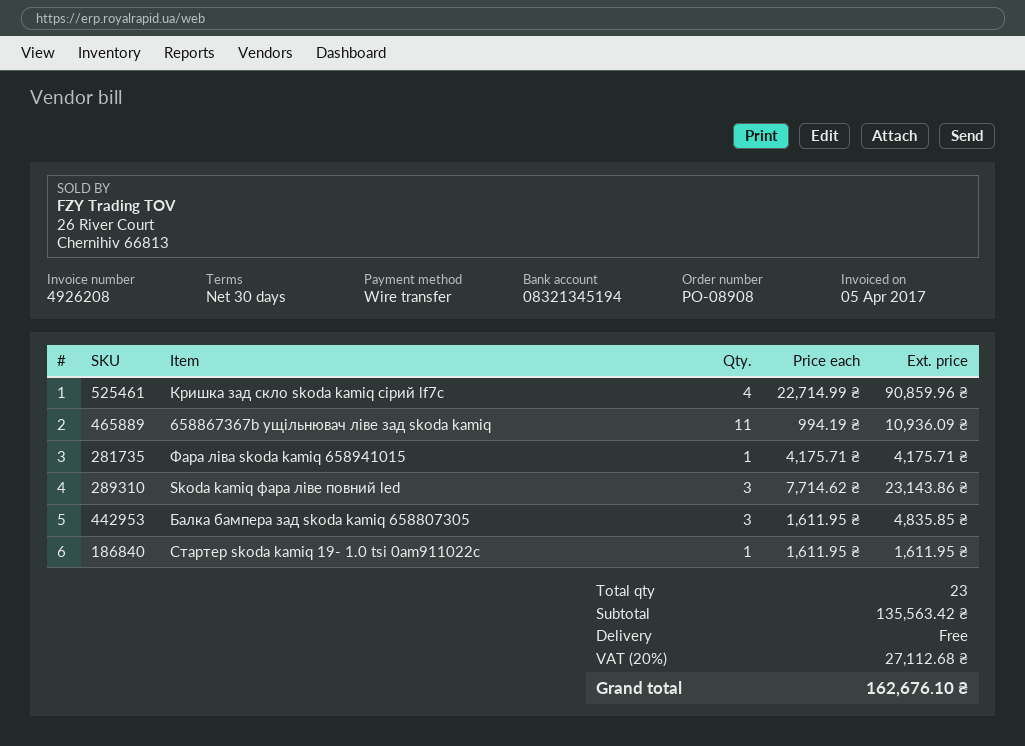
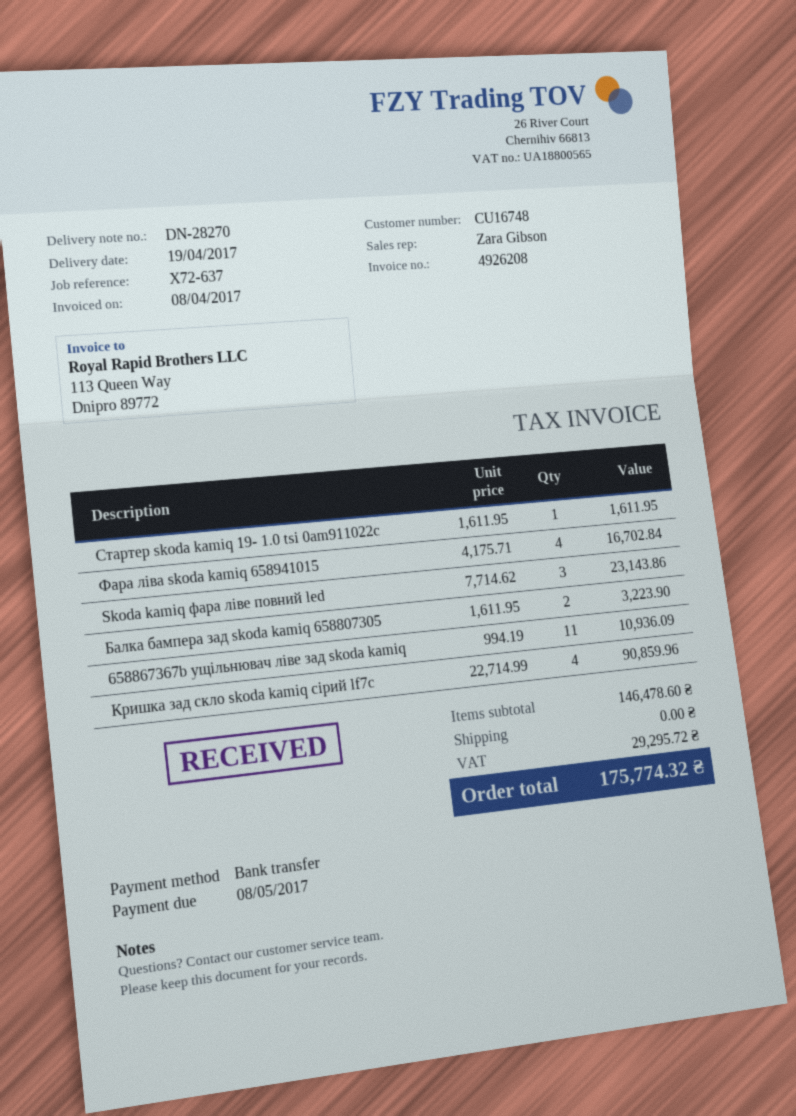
invoice date: 2017-04-05 -> 2017-04-08
Фара ліва skoda kamiq 658941015: 1 x 4175.71 = 4175.71 -> 4 x 4175.71 = 16702.84
Балка бампера зад skoda kamiq 658807305: 3 x 1611.95 = 4835.85 -> 2 x 1611.95 = 3223.90
subtotal: 135563.42 -> 146478.60
tax: 27112.68 -> 29295.72
total: 162676.10 -> 175774.32

